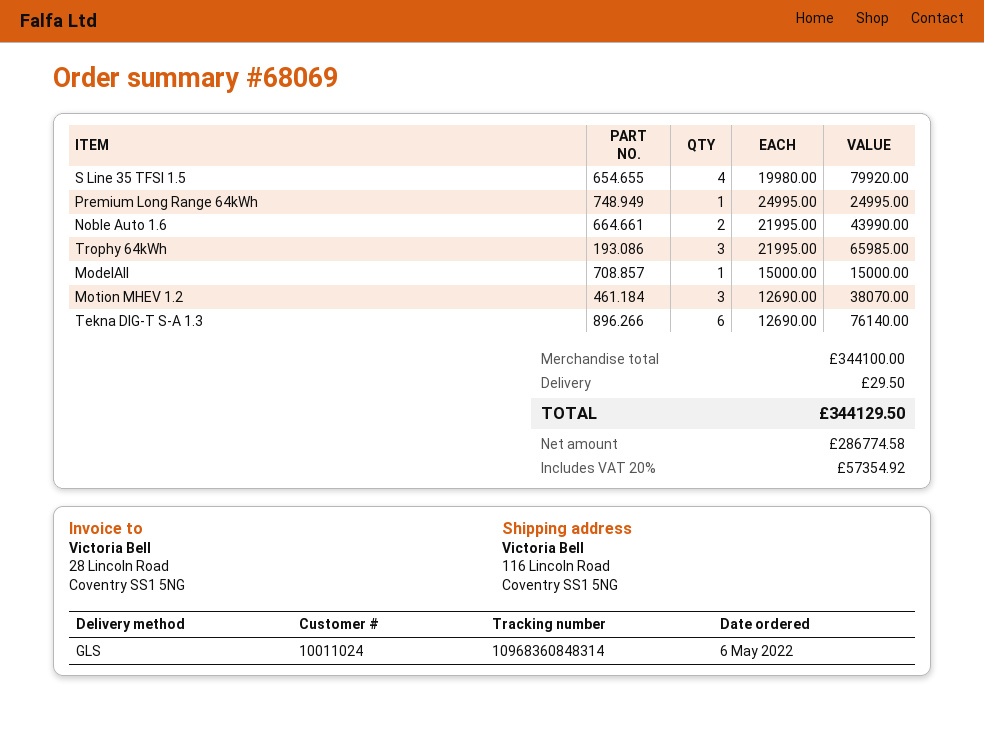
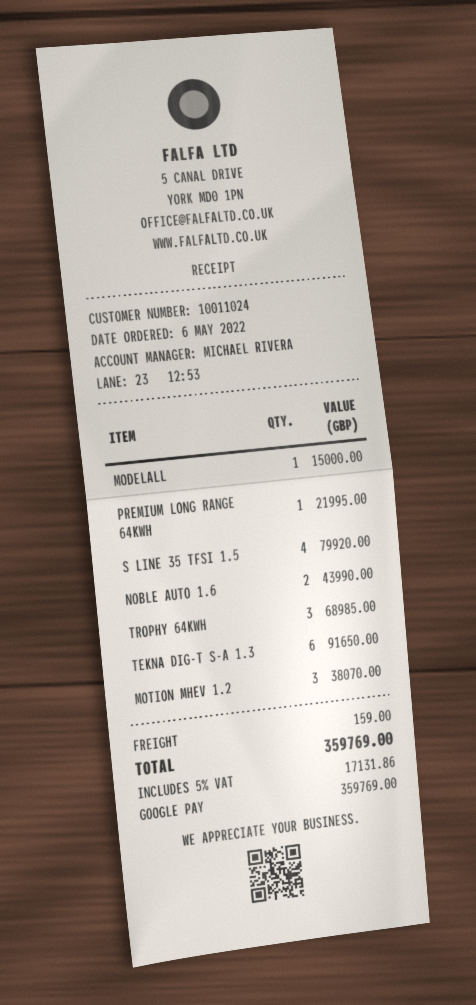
Premium Long Range 64kWh: 1 for 24995.00 -> 1 for 21995.00
Trophy 64kWh: 3 for 65985.00 -> 3 for 68985.00
Tekna DIG-T S-A 1.3: 6 for 76140.00 -> 6 for 91650.00
shipping: 29.50 -> 159.00
tax: 20% = 57354.92 -> 5% = 17131.86
total: 344129.50 -> 359769.00

